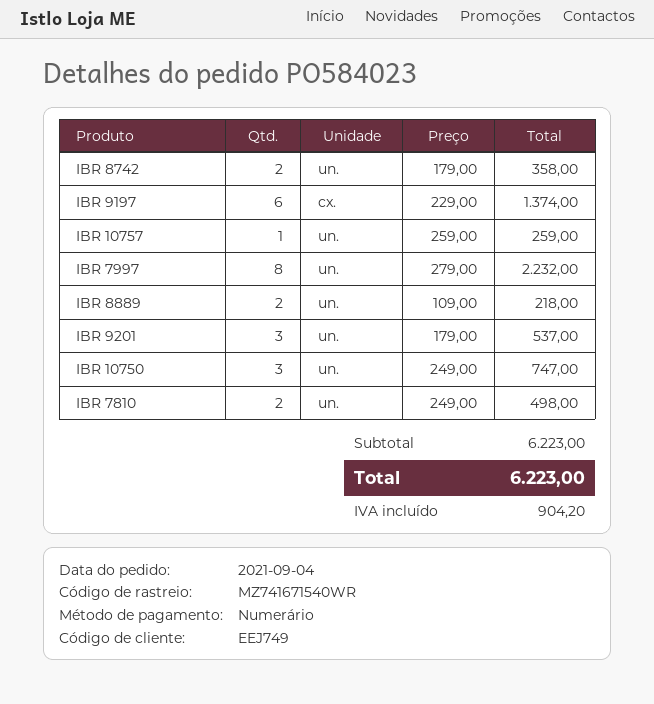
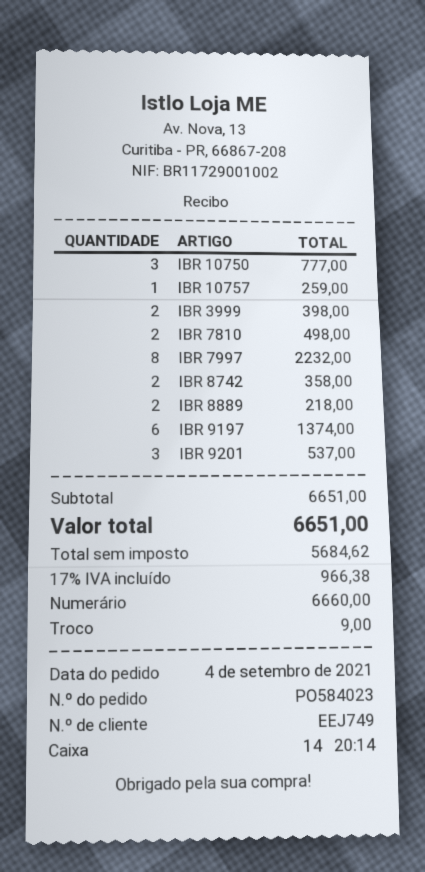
IBR 10750: 3 for 747.00 -> 3 for 777.00
IBR 3999: none -> 2 for 398.00
subtotal: 6223.00 -> 6651.00
tax: 904.20 -> 966.38
total: 6223.00 -> 6651.00

